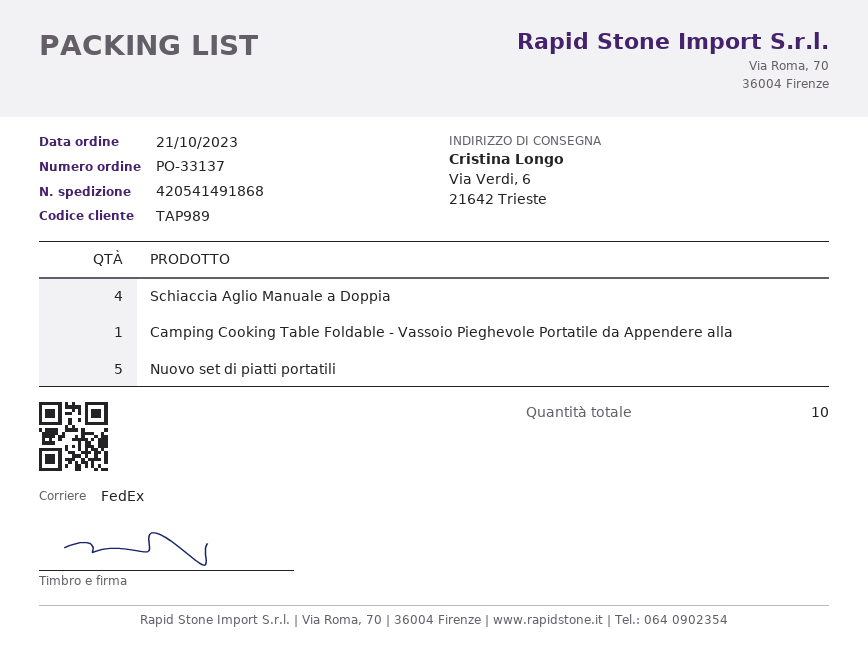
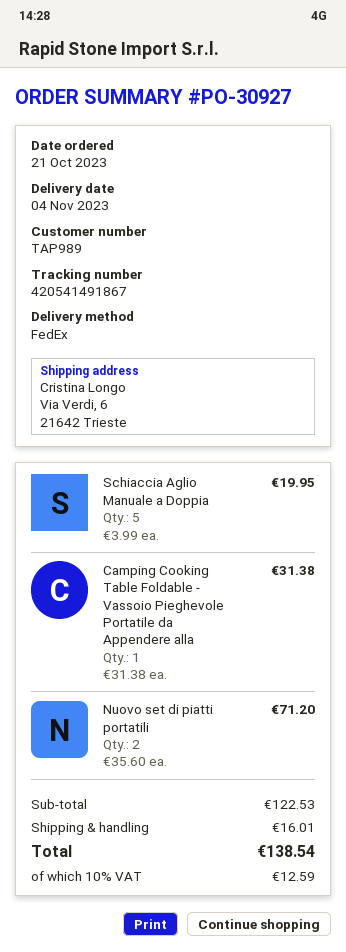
order number: PO-33137 -> PO-30927
tracking number: 420541491868 -> 420541491867
Schiaccia Aglio Manuale a Doppia: 4 -> 5
Nuovo set di piatti portatili: 5 -> 2

